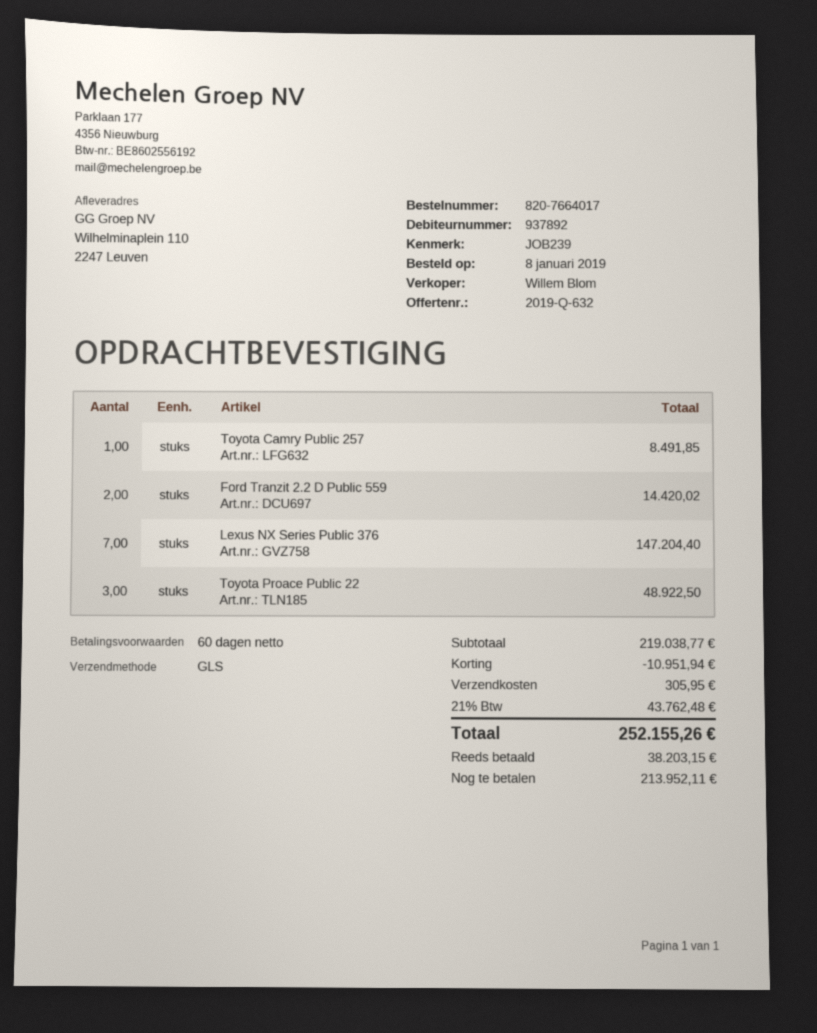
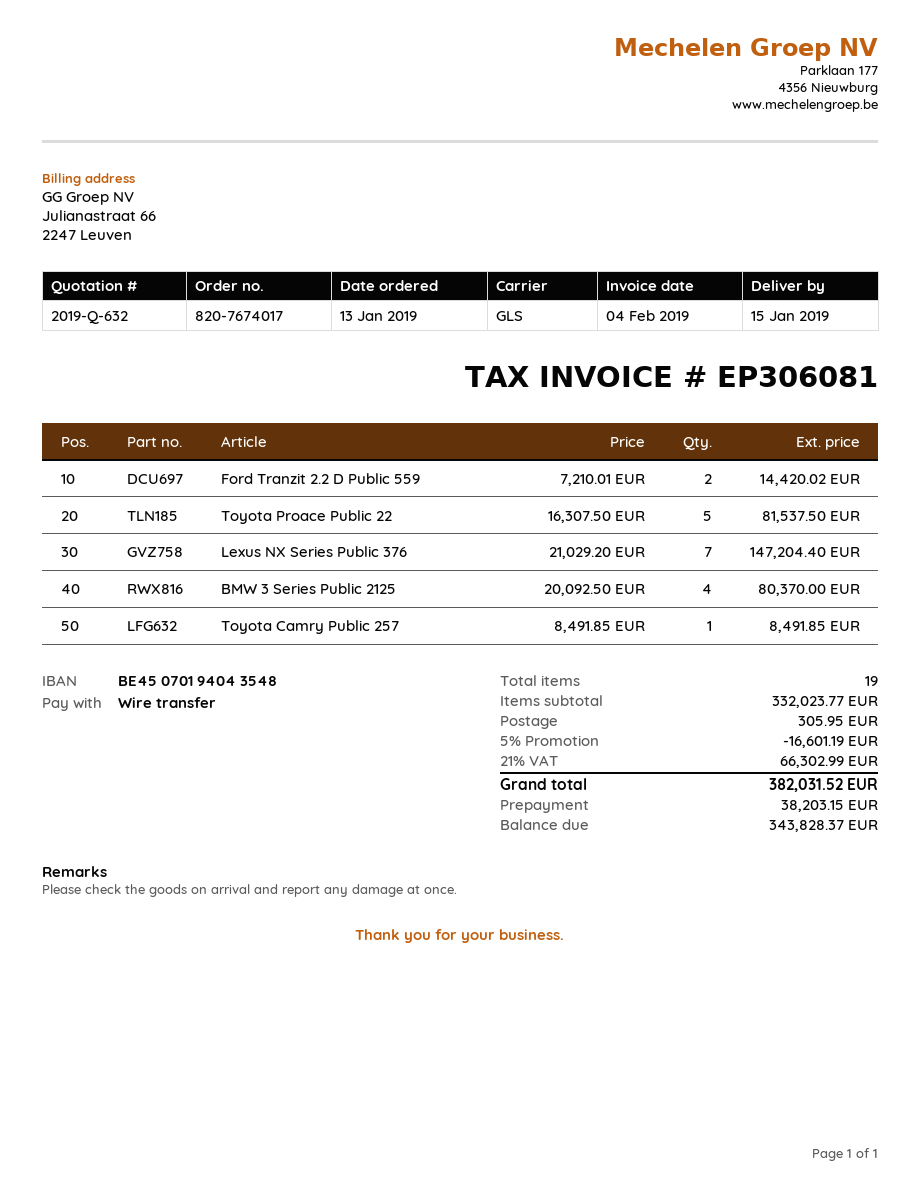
order number: 820-7664017 -> 820-7674017
order date: 2019-01-08 -> 2019-01-13
Toyota Proace Public 22: 3 for 48922.50 -> 5 for 81537.50
BMW 3 Series Public 2125: none -> 4 for 80370.00
subtotal: 219038.77 -> 332023.77
discount: 10951.94 -> 16601.19
tax: 21% = 43762.48 -> 21% = 66302.99
total: 252155.26 -> 382031.52
balance: 213952.11 -> 343828.37

